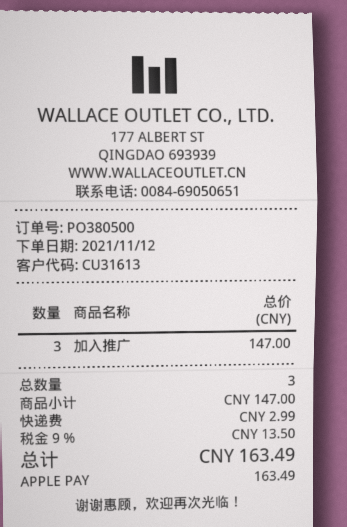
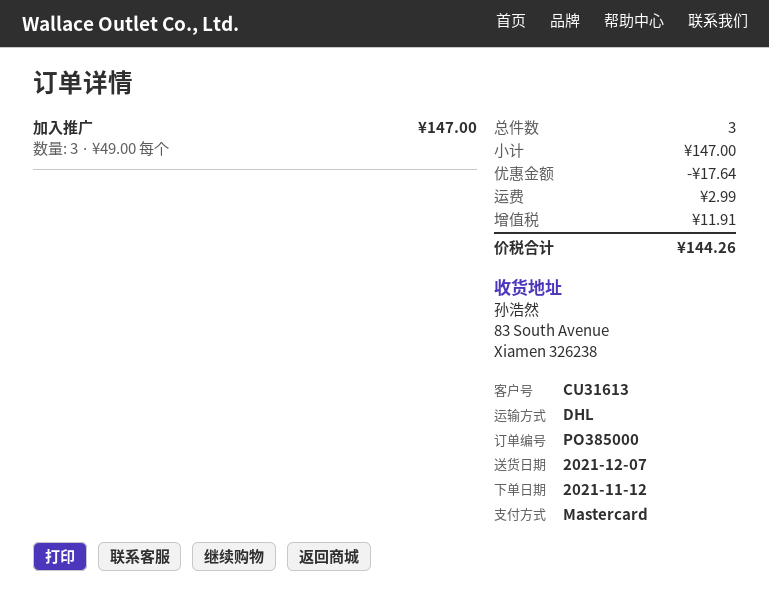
order number: PO380500 -> PO385000
payment method: Apple Pay -> Mastercard
discount: none -> 17.64
tax: 13.50 -> 11.91
total: 163.49 -> 144.26

